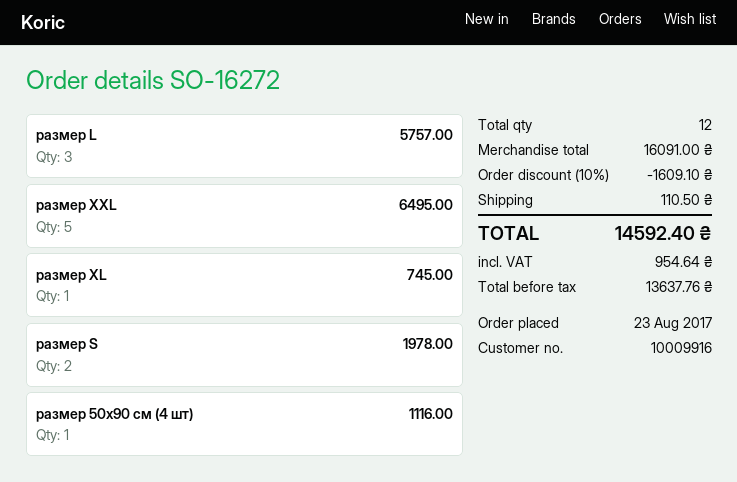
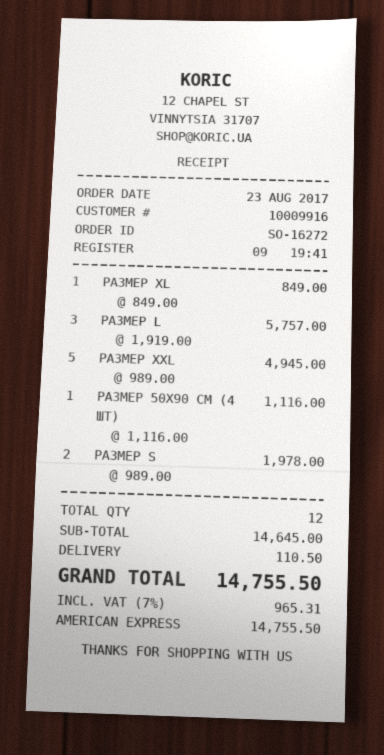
размер XXL: 5 for 6495.00 -> 5 for 4945.00
размер XL: 1 for 745.00 -> 1 for 849.00
subtotal: 16091.00 -> 14645.00
discount: 10% = 1609.10 -> none
tax: 954.64 -> 965.31
total: 14592.40 -> 14755.50

